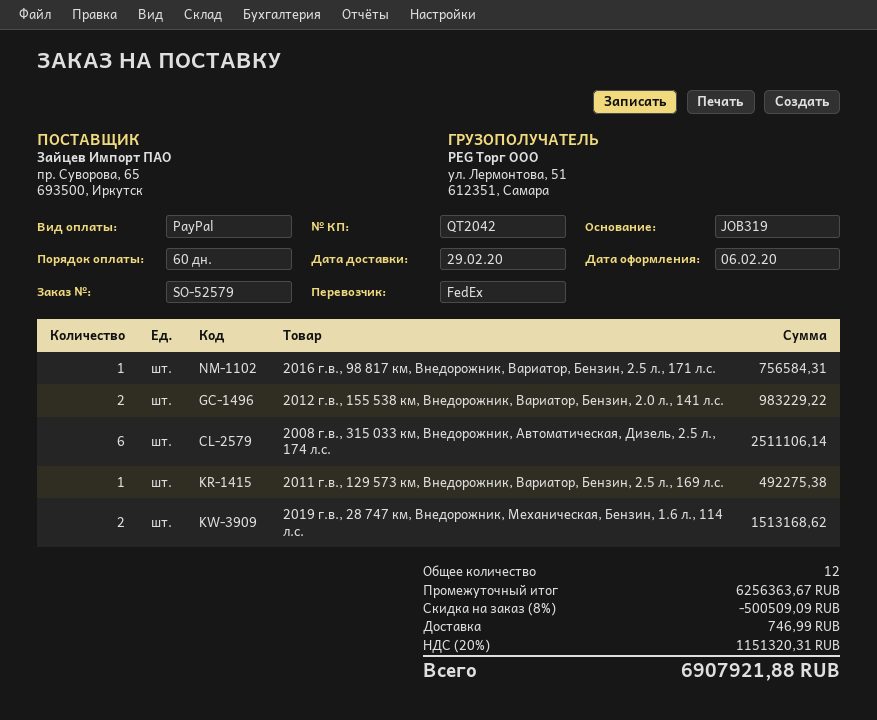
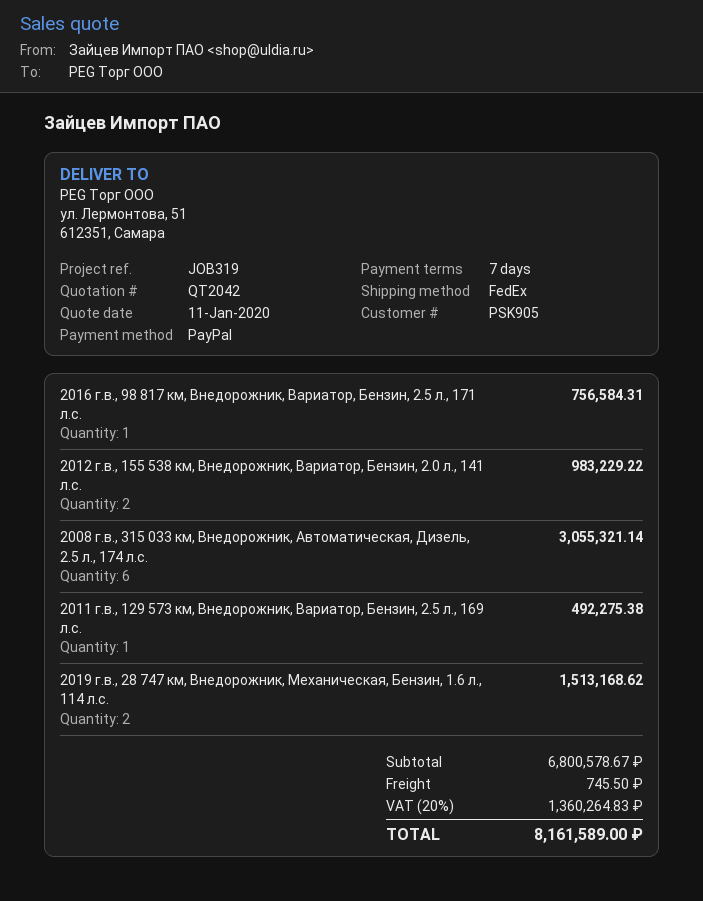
payment terms: 60 days -> 7 days
2008 г.в., 315 033 км, Внедорожник, Автоматическая, Дизель, 2.5 л., 174 л.с.: 6 for 2511106.14 -> 6 for 3055321.14
subtotal: 6256363.67 -> 6800578.67
discount: 8% = 500509.09 -> none
shipping: 746.99 -> 745.50
tax: 20% = 1151320.31 -> 20% = 1360264.83
total: 6907921.88 -> 8161589.00

